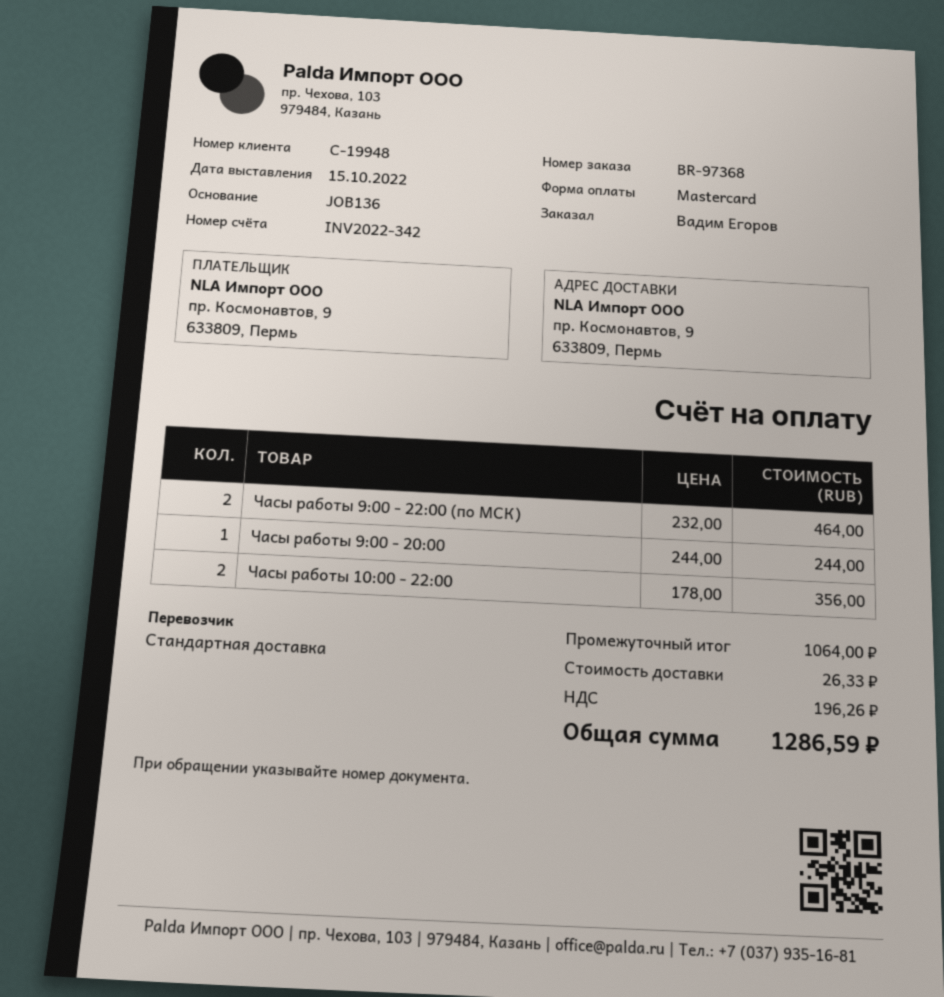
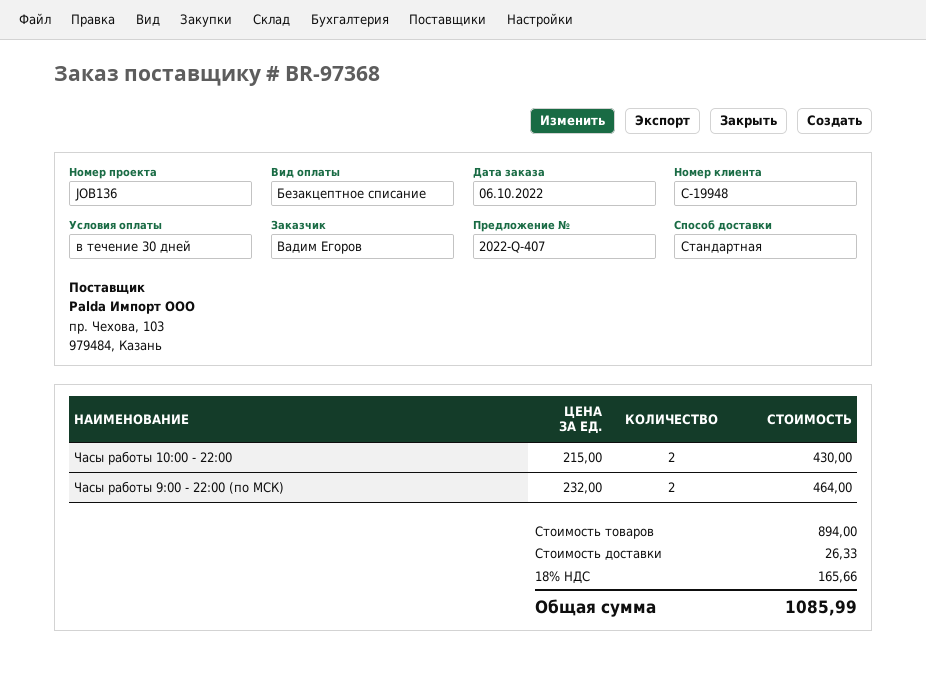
payment method: Mastercard -> direct debit
Часы работы 9:00 - 20:00: 1 x 244.00 = 244.00 -> none
Часы работы 10:00 - 22:00: 2 x 178.00 = 356.00 -> 2 x 215.00 = 430.00
subtotal: 1064.00 -> 894.00
tax: 196.26 -> 165.66
total: 1286.59 -> 1085.99

